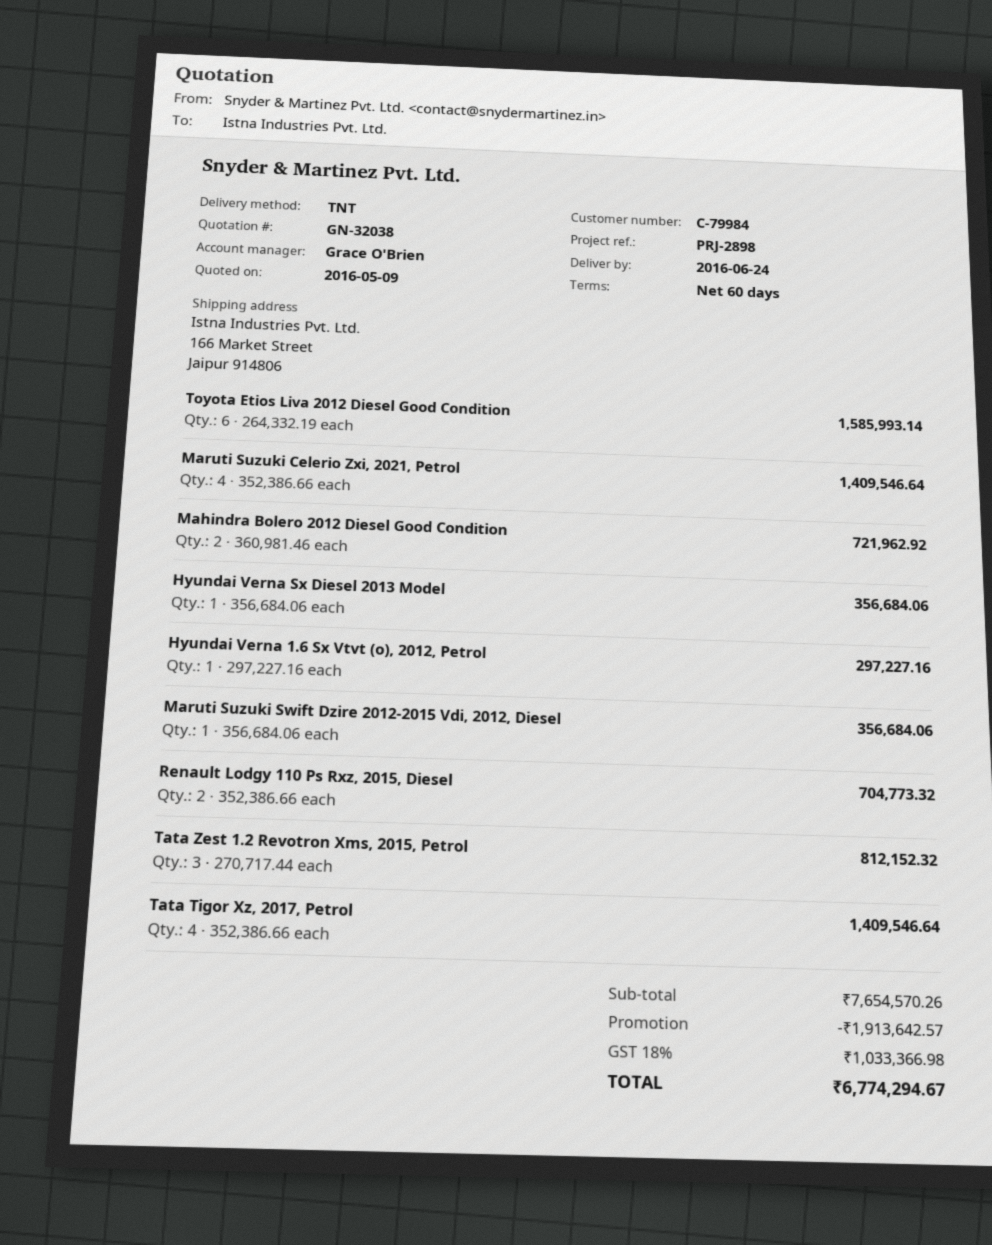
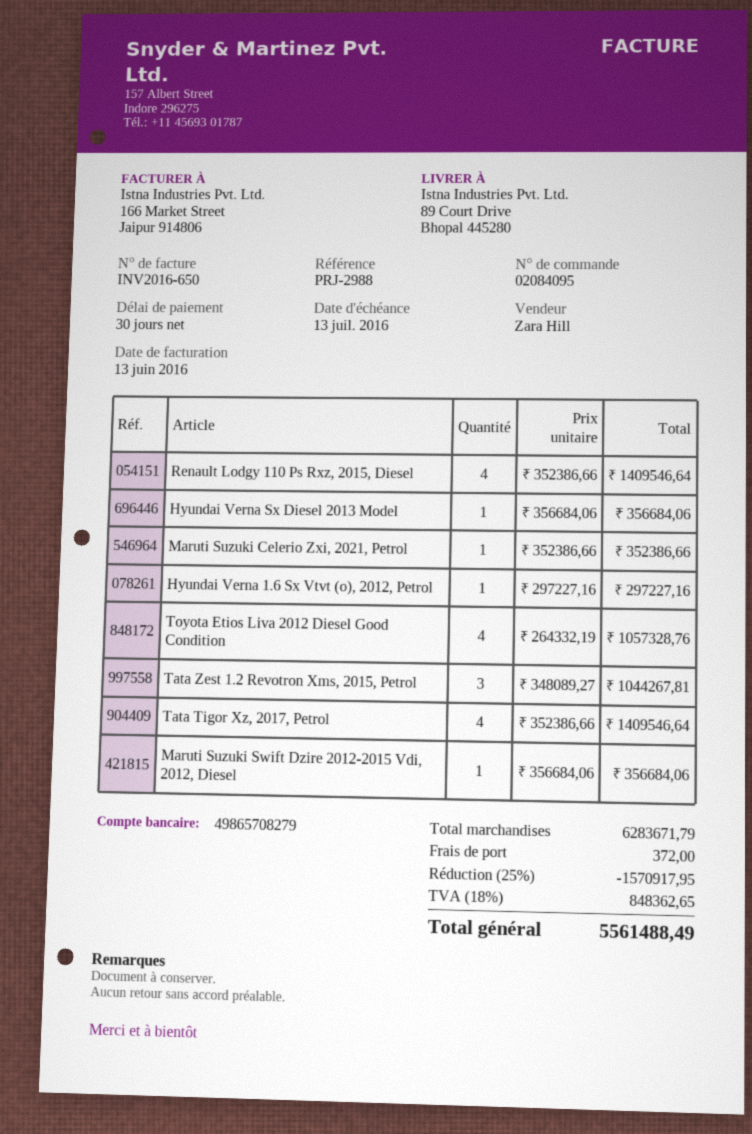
payment terms: 60 days -> 30 days
reference: PRJ-2898 -> PRJ-2988
sales rep: Grace O'Brien -> Zara Hill
ship to: 166 Market Street, Jaipur 914806 -> 89 Court Drive, Bhopal 445280
Toyota Etios Liva 2012 Diesel Good Condition: 6 x 264332.19 = 1585993.14 -> 4 x 264332.19 = 1057328.76
Maruti Suzuki Celerio Zxi, 2021, Petrol: 4 x 352386.66 = 1409546.64 -> 1 x 352386.66 = 352386.66
Mahindra Bolero 2012 Diesel Good Condition: 2 x 360981.46 = 721962.92 -> none
Renault Lodgy 110 Ps Rxz, 2015, Diesel: 2 x 352386.66 = 704773.32 -> 4 x 352386.66 = 1409546.64
Tata Zest 1.2 Revotron Xms, 2015, Petrol: 3 x 270717.44 = 812152.32 -> 3 x 348089.27 = 1044267.81
subtotal: 7654570.26 -> 6283671.79
discount: 1913642.57 -> 1570917.95
shipping: none -> 372.00
tax: 18% = 1033366.98 -> 18% = 848362.65
total: 6774294.67 -> 5561488.49

